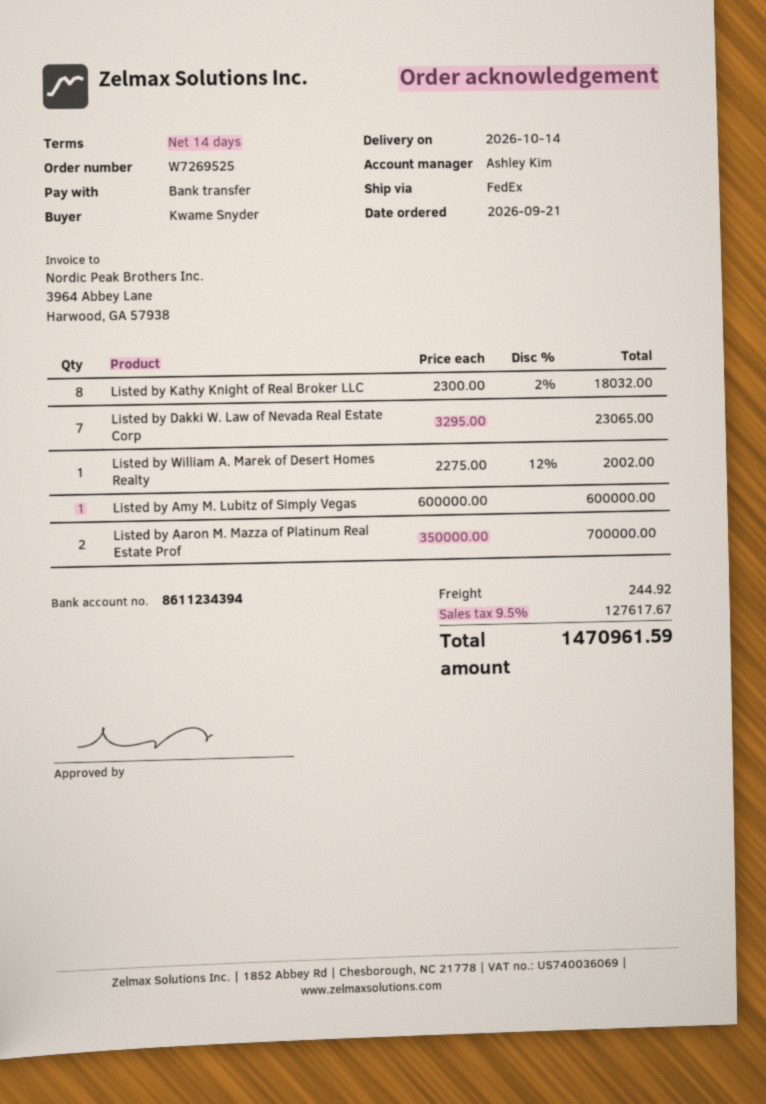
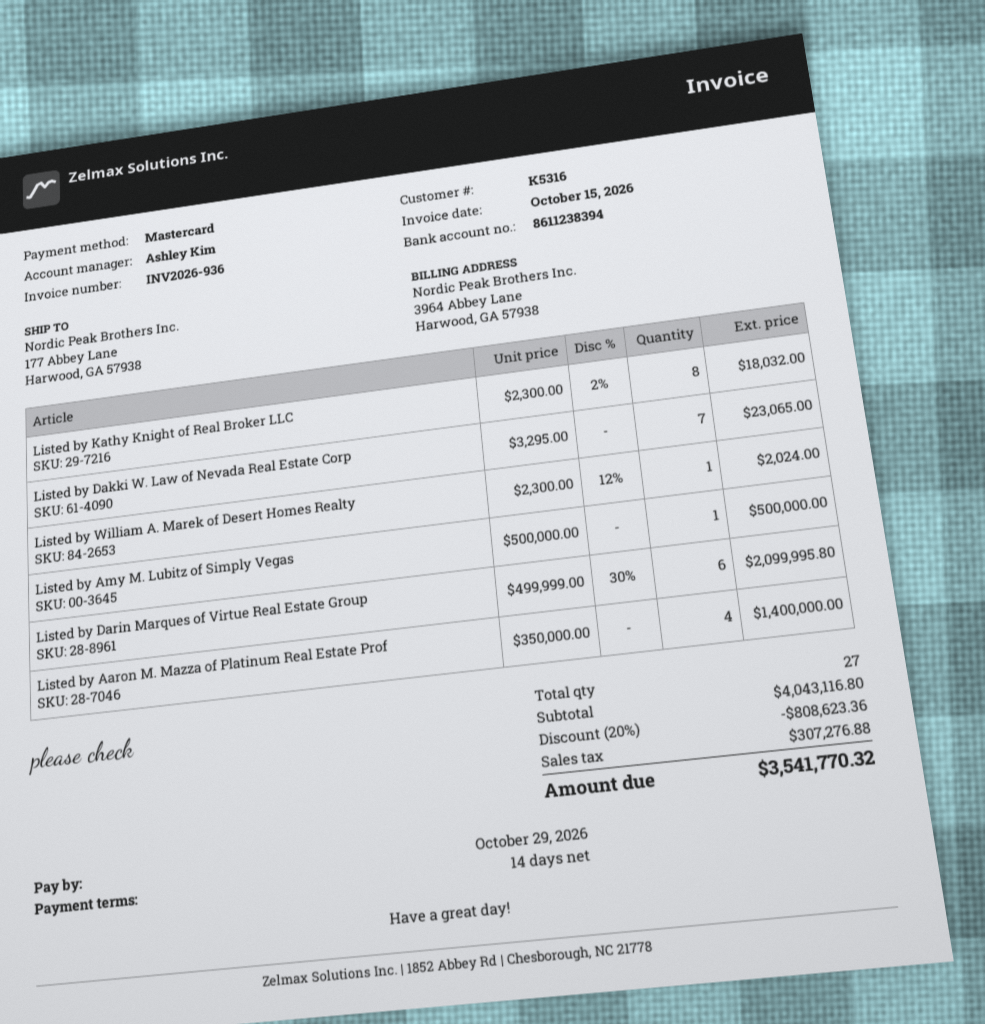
payment method: bank transfer -> Mastercard
bank account: 8611234394 -> 8611238394
Listed by William A. Marek of Desert Homes Realty: 1 x 2275.00 - 12% = 2002.00 -> 1 x 2300.00 - 12% = 2024.00
Listed by Amy M. Lubitz of Simply Vegas: 1 x 600000.00 = 600000.00 -> 1 x 500000.00 = 500000.00
Listed by Aaron M. Mazza of Platinum Real Estate Prof: 2 x 350000.00 = 700000.00 -> 4 x 350000.00 = 1400000.00
Listed by Darin Marques of Virtue Real Estate Group: none -> 6 x 499999.00 - 30% = 2099995.80
discount: none -> 20% = 808623.36
shipping: 244.92 -> none
tax: 127617.67 -> 307276.88
total: 1470961.59 -> 3541770.32

